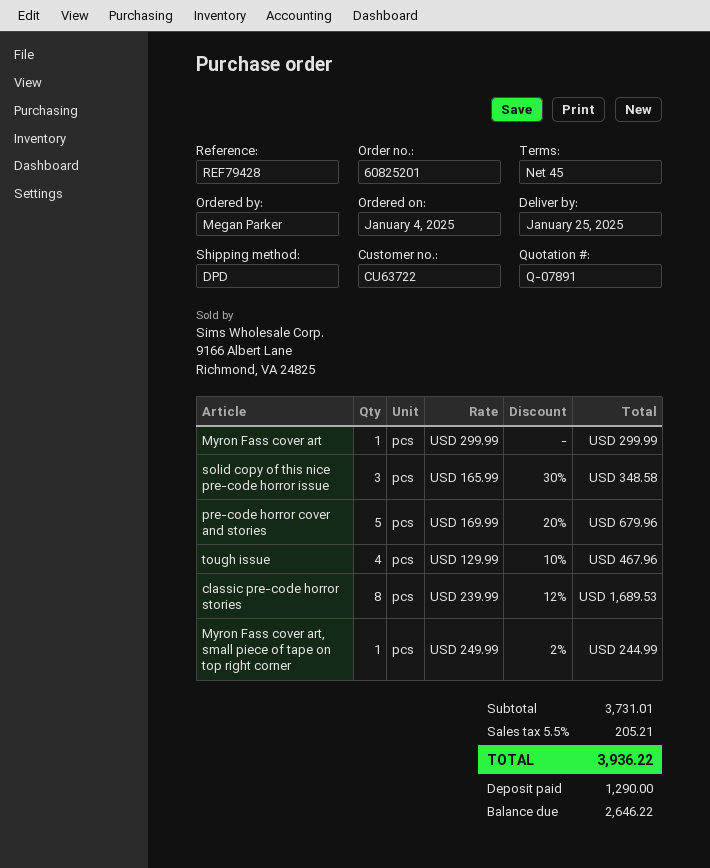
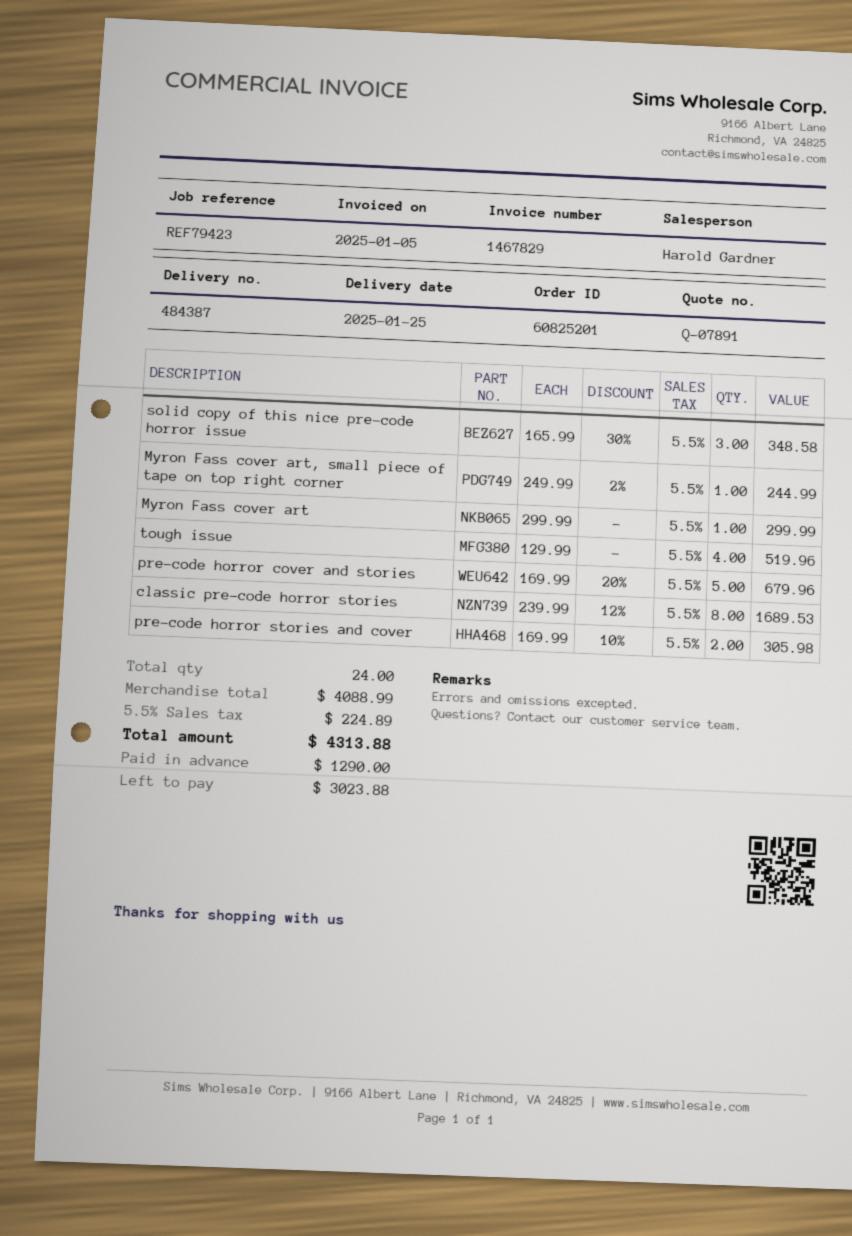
reference: REF79428 -> REF79423
tough issue: 4 x 129.99 - 10% = 467.96 -> 4 x 129.99 = 519.96
pre-code horror stories and cover: none -> 2 x 169.99 - 10% = 305.98
subtotal: 3731.01 -> 4088.99
tax: 5.5% = 205.21 -> 5.5% = 224.89
total: 3936.22 -> 4313.88
balance: 2646.22 -> 3023.88

